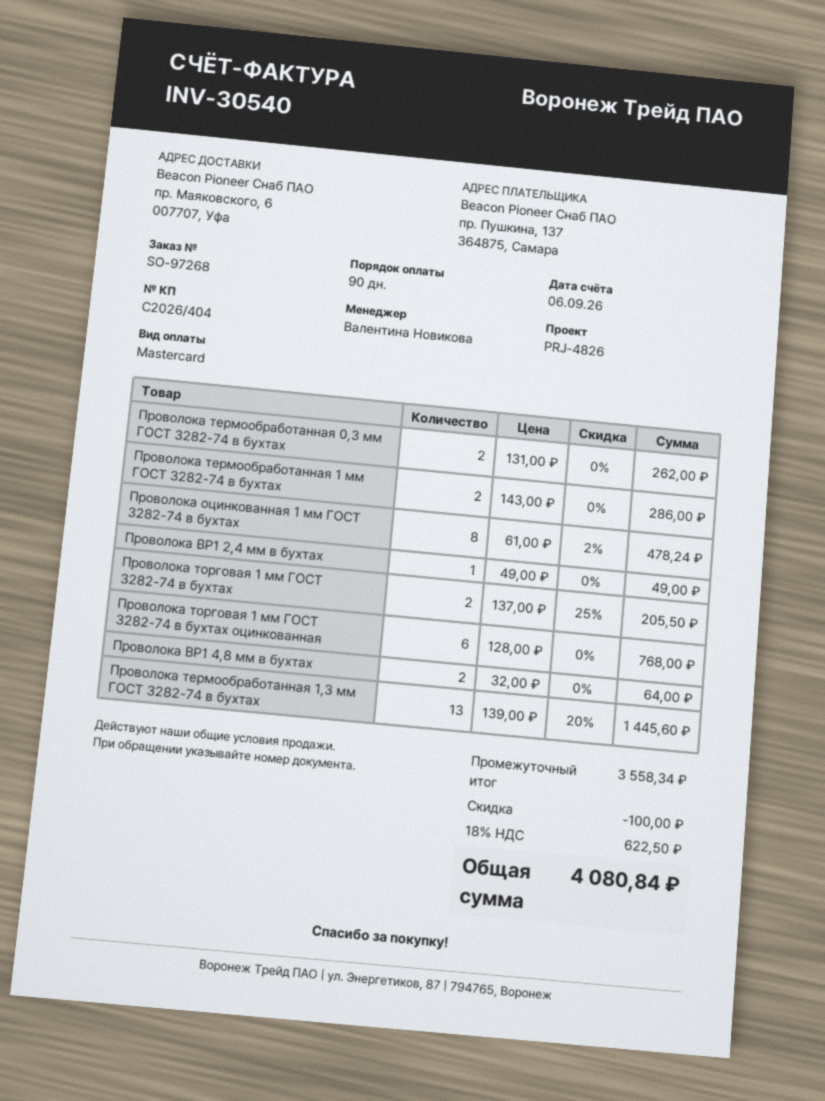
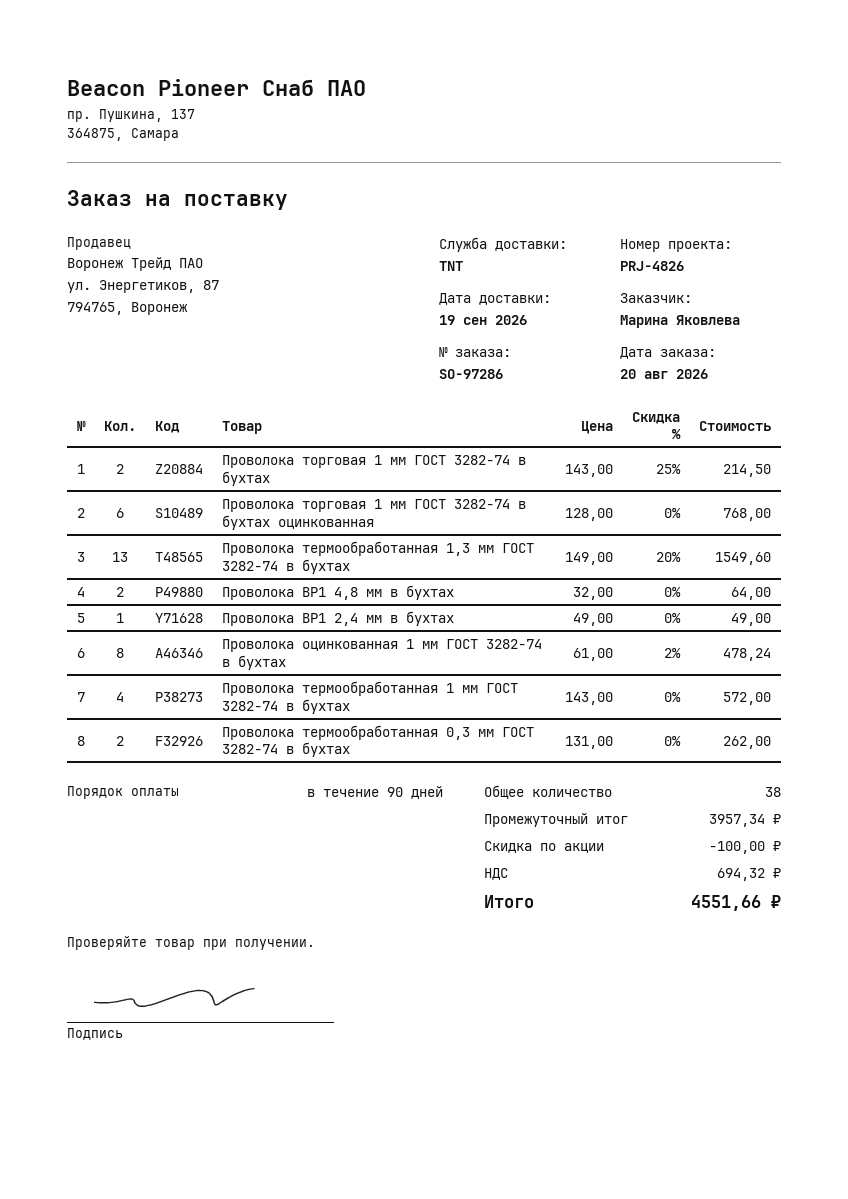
order number: SO-97268 -> SO-97286
Проволока термообработанная 1 мм ГОСТ 3282-74 в бухтах: 2 x 143.00 = 286.00 -> 4 x 143.00 = 572.00
Проволока торговая 1 мм ГОСТ 3282-74 в бухтах: 2 x 137.00 - 25% = 205.50 -> 2 x 143.00 - 25% = 214.50
Проволока термообработанная 1,3 мм ГОСТ 3282-74 в бухтах: 13 x 139.00 - 20% = 1445.60 -> 13 x 149.00 - 20% = 1549.60
subtotal: 3558.34 -> 3957.34
tax: 622.50 -> 694.32
total: 4080.84 -> 4551.66

